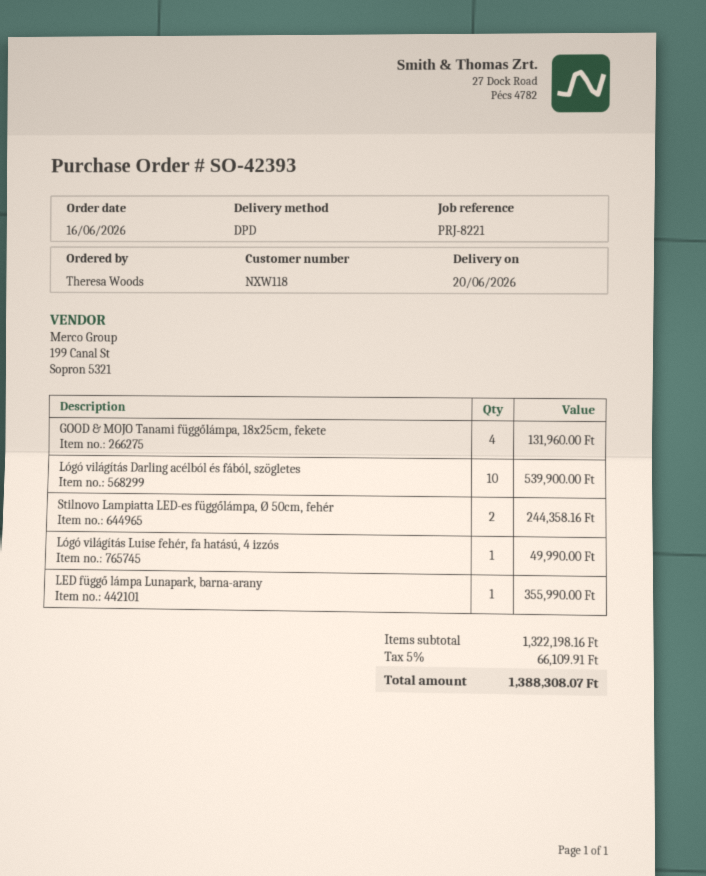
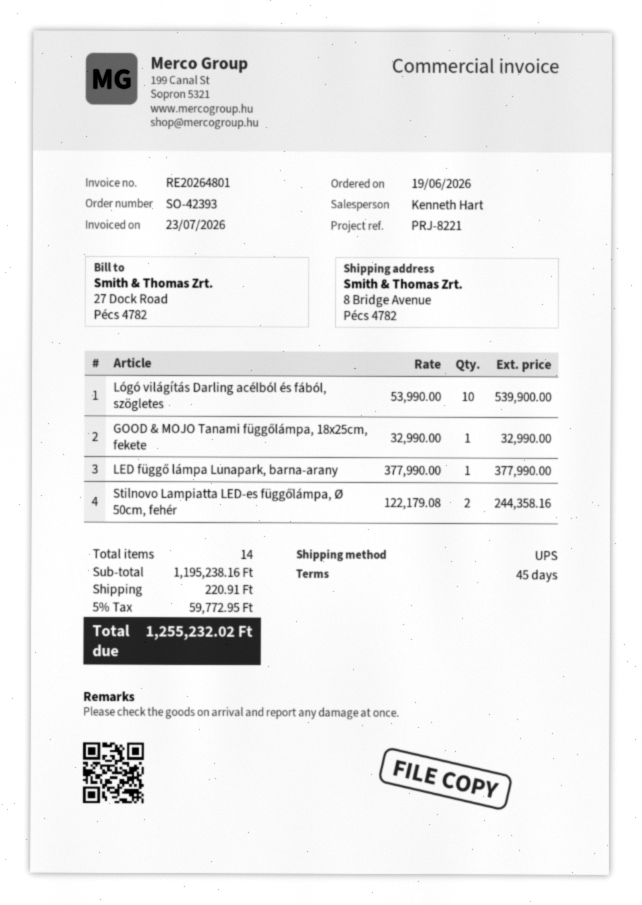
order date: 2026-06-16 -> 2026-06-19
shipping method: DPD -> UPS
GOOD & MOJO Tanami függőlámpa, 18x25cm, fekete: 4 for 131960.00 -> 1 for 32990.00
Lógó világítás Luise fehér, fa hatású, 4 izzós: 1 for 49990.00 -> none
LED függő lámpa Lunapark, barna-arany: 1 for 355990.00 -> 1 for 377990.00
subtotal: 1322198.16 -> 1195238.16
shipping: none -> 220.91
tax: 5% = 66109.91 -> 5% = 59772.95
total: 1388308.07 -> 1255232.02

